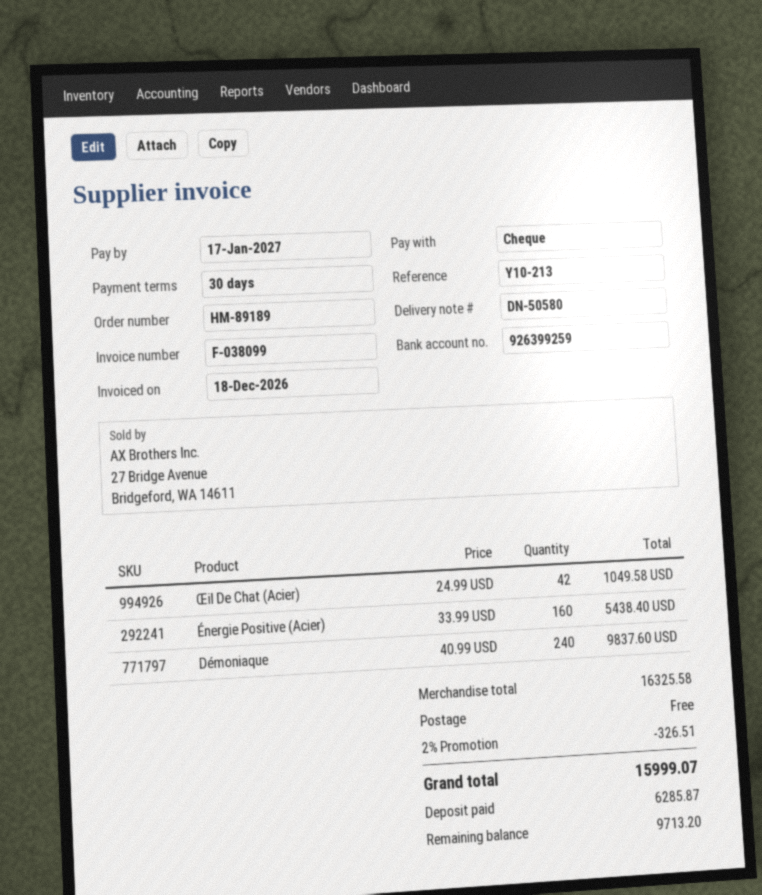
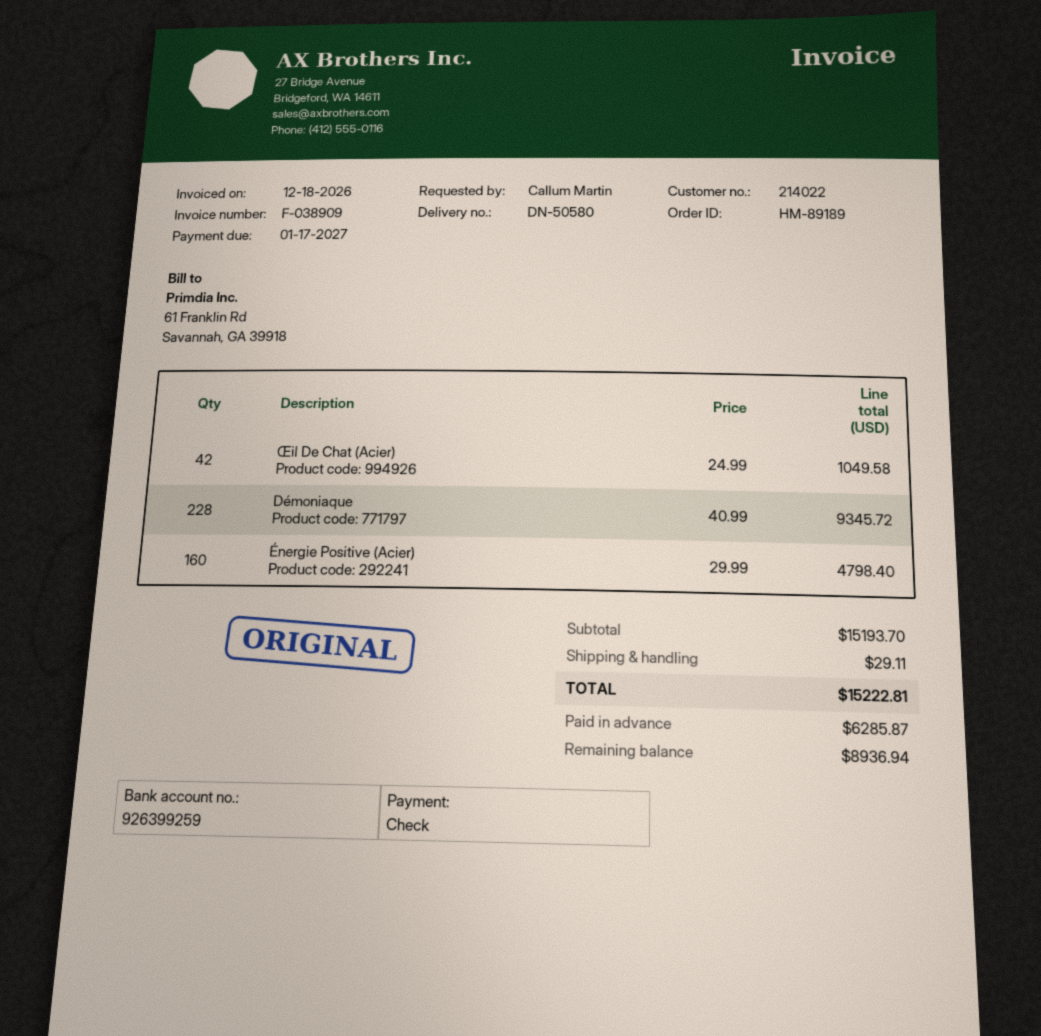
invoice number: F-038099 -> F-038909
Énergie Positive (Acier): 160 x 33.99 = 5438.40 -> 160 x 29.99 = 4798.40
Démoniaque: 240 x 40.99 = 9837.60 -> 228 x 40.99 = 9345.72
subtotal: 16325.58 -> 15193.70
discount: 2% = 326.51 -> none
shipping: 0.00 -> 29.11
total: 15999.07 -> 15222.81
balance: 9713.20 -> 8936.94

